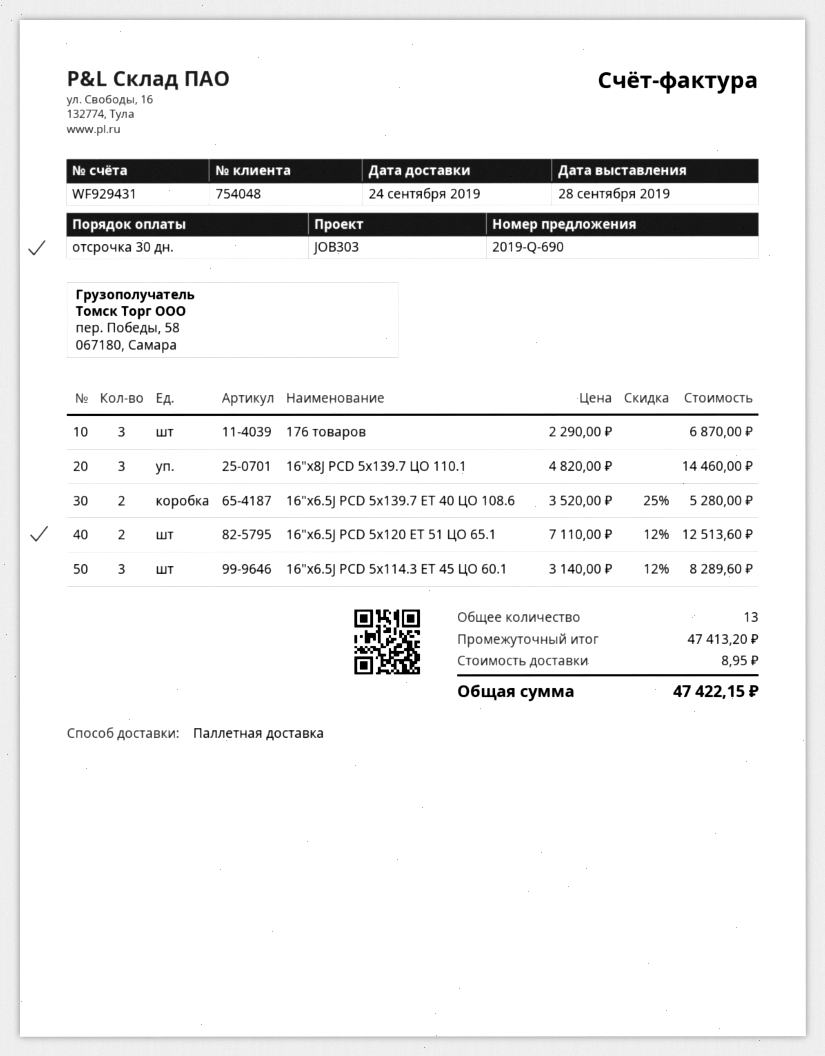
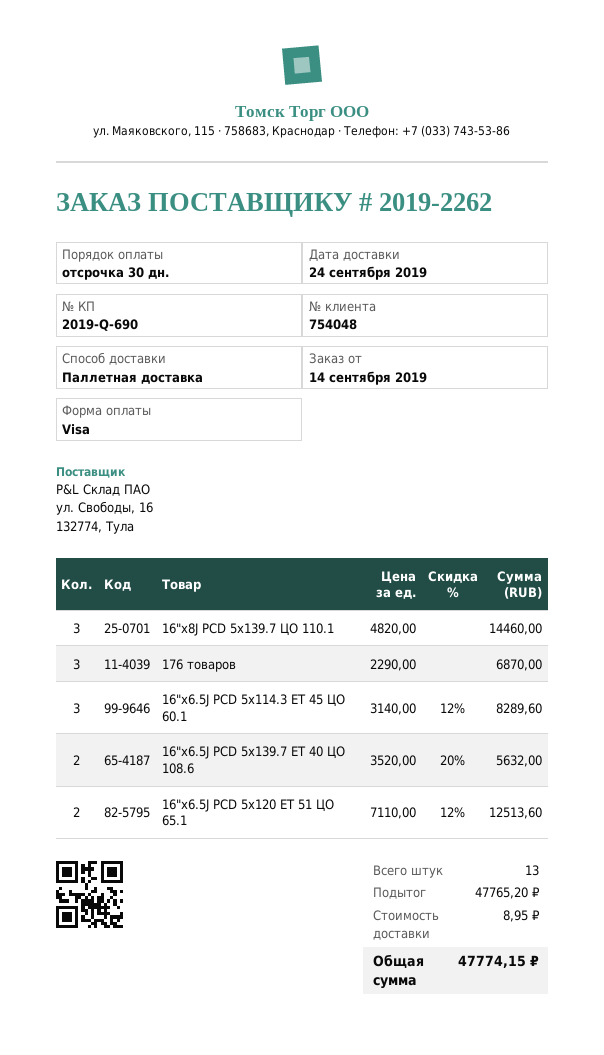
16"x6.5J PCD 5x139.7 ЕТ 40 ЦО 108.6: 2 x 3520.00 - 25% = 5280.00 -> 2 x 3520.00 - 20% = 5632.00
subtotal: 47413.20 -> 47765.20
total: 47422.15 -> 47774.15

